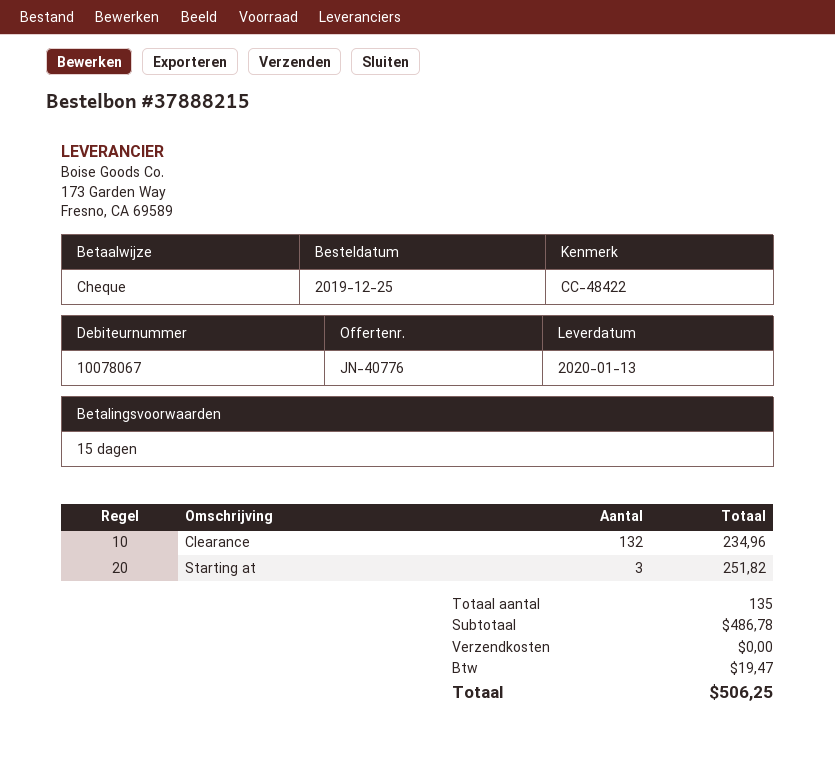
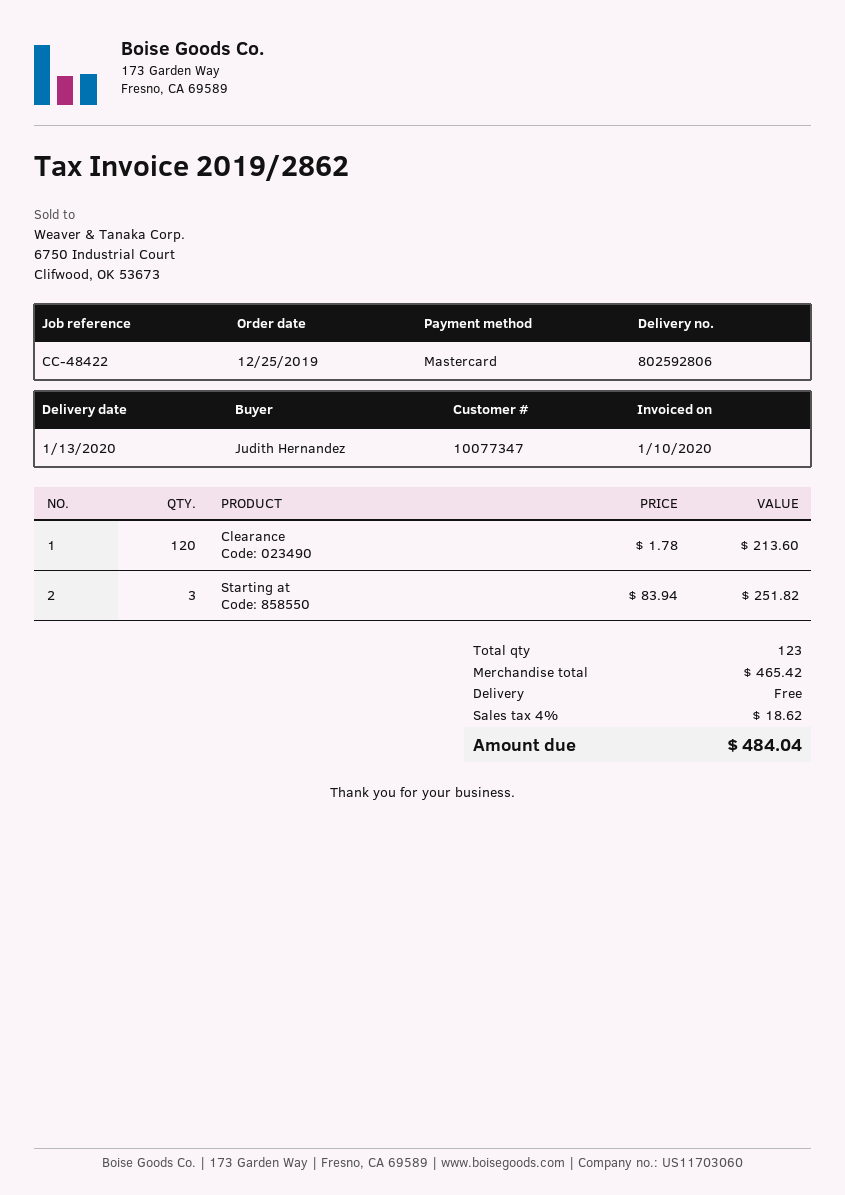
customer number: 10078067 -> 10077347
payment method: cheque -> Mastercard
Clearance: 132 for 234.96 -> 120 for 213.60
total quantity: 135 -> 123
subtotal: 486.78 -> 465.42
tax: 19.47 -> 18.62
total: 506.25 -> 484.04

